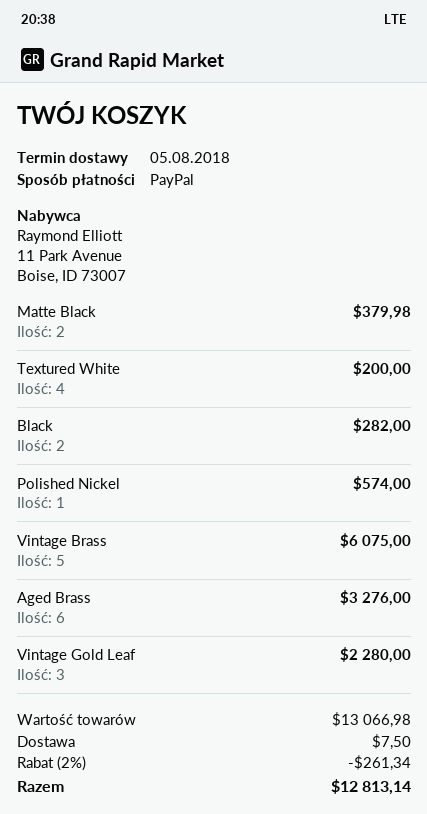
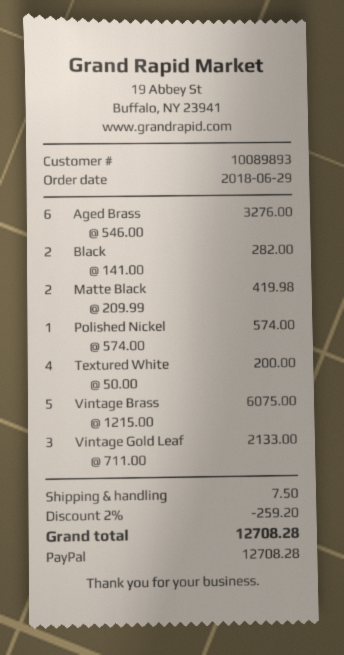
Matte Black: 2 for 379.98 -> 2 for 419.98
Vintage Gold Leaf: 3 for 2280.00 -> 3 for 2133.00
discount: 2% = 261.34 -> 2% = 259.20
total: 12813.14 -> 12708.28

